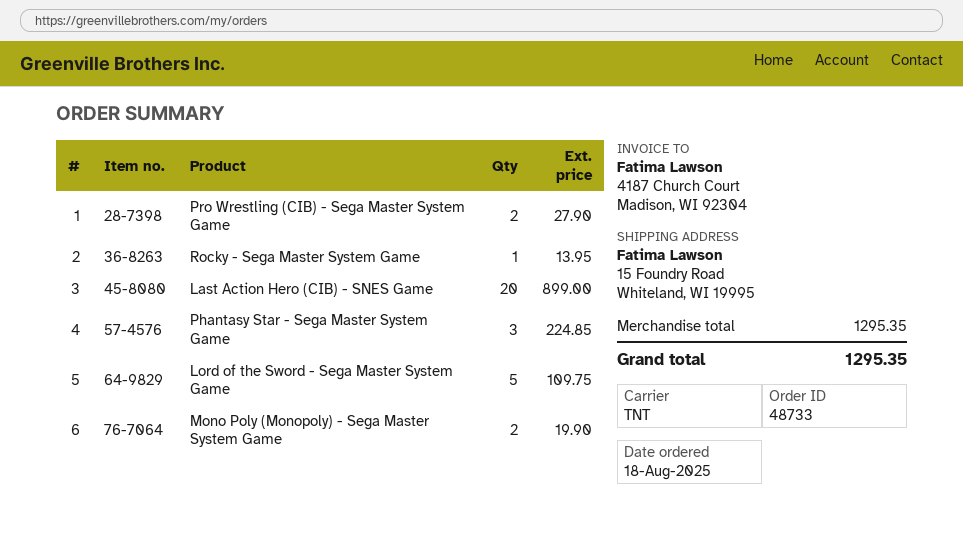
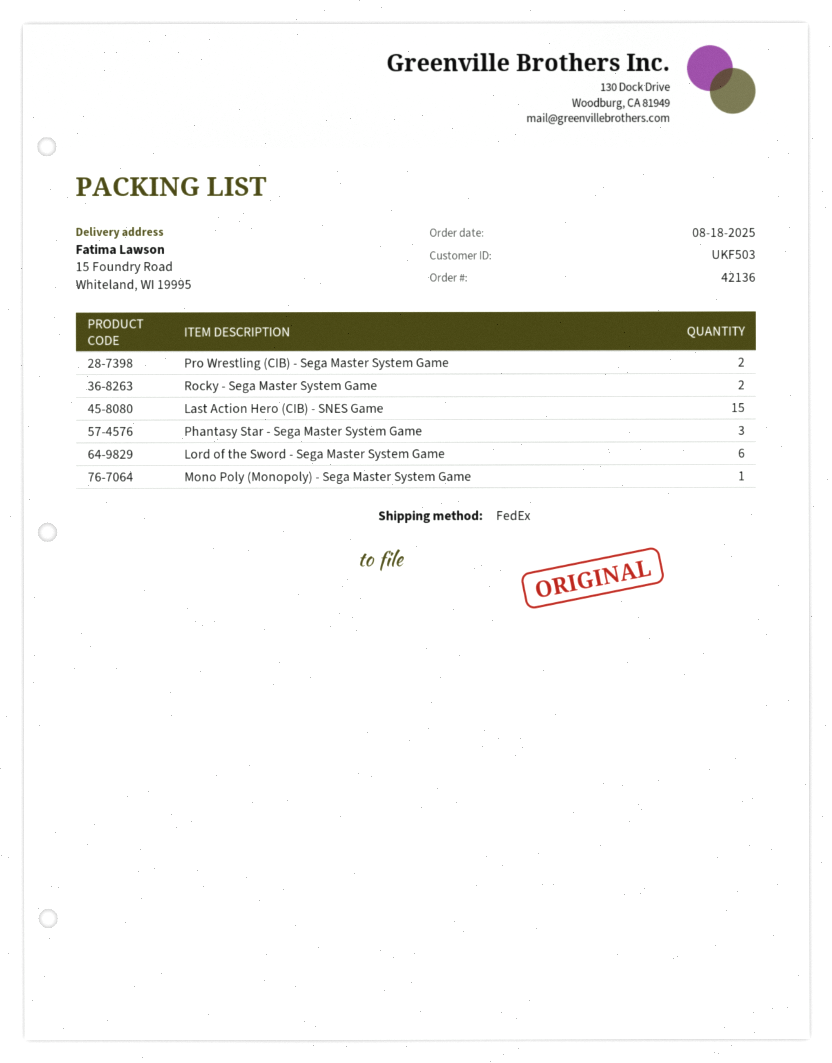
order number: 48733 -> 42136
shipping method: TNT -> FedEx
Rocky - Sega Master System Game: 1 -> 2
Last Action Hero (CIB) - SNES Game: 20 -> 15
Lord of the Sword - Sega Master System Game: 5 -> 6
Mono Poly (Monopoly) - Sega Master System Game: 2 -> 1

